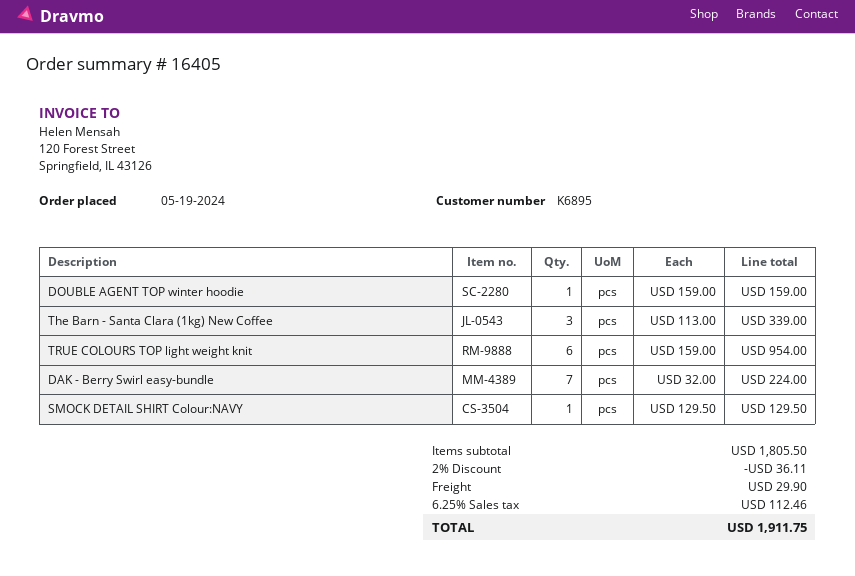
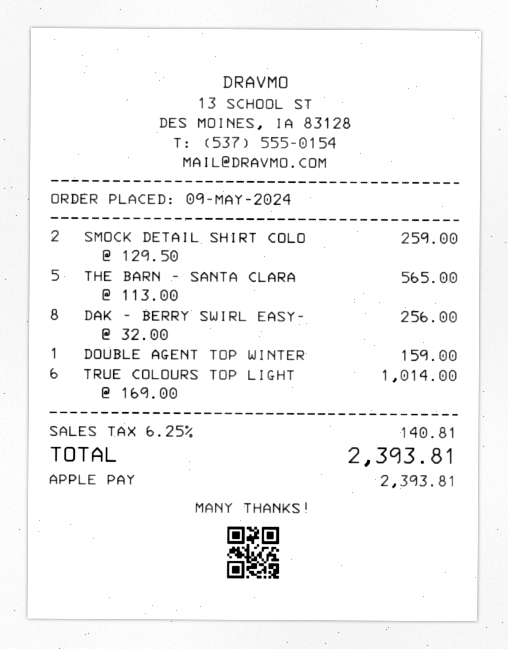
order date: 2024-05-19 -> 2024-05-09
The Barn - Santa Clara (1kg) New Coffee: 3 x 113.00 = 339.00 -> 5 x 113.00 = 565.00
TRUE COLOURS TOP light weight knit: 6 x 159.00 = 954.00 -> 6 x 169.00 = 1014.00
DAK - Berry Swirl easy-bundle: 7 x 32.00 = 224.00 -> 8 x 32.00 = 256.00
SMOCK DETAIL SHIRT Colour:NAVY: 1 x 129.50 = 129.50 -> 2 x 129.50 = 259.00
discount: 2% = 36.11 -> none
shipping: 29.90 -> none
tax: 6.25% = 112.46 -> 6.25% = 140.81
total: 1911.75 -> 2393.81

